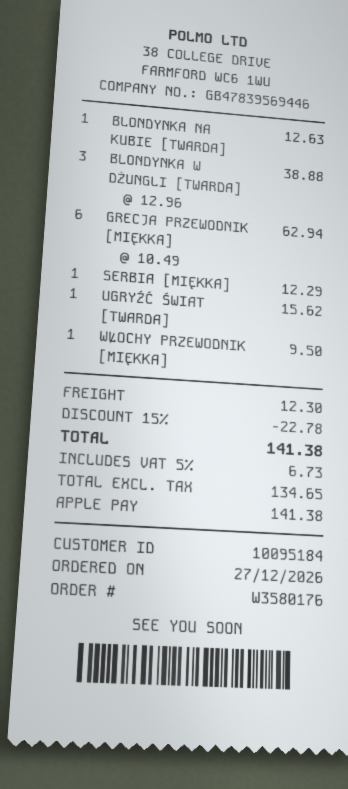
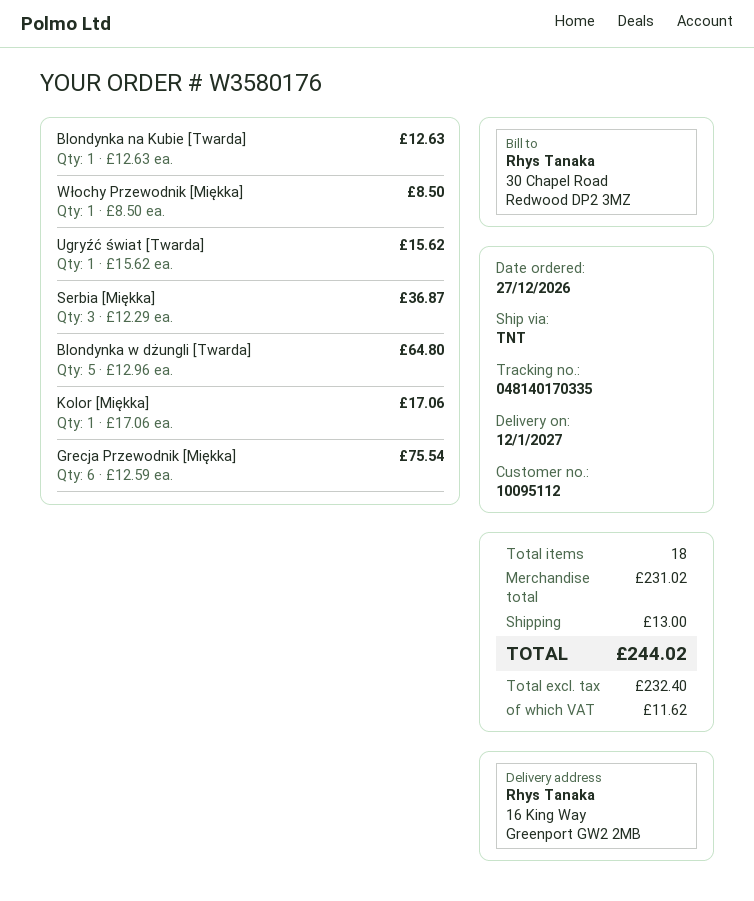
customer number: 10095184 -> 10095112
BLONDYNKA W DŻUNGLI [TWARDA]: 3 x 12.96 = 38.88 -> 5 x 12.96 = 64.80
GRECJA PRZEWODNIK [MIĘKKA]: 6 x 10.49 = 62.94 -> 6 x 12.59 = 75.54
SERBIA [MIĘKKA]: 1 x 12.29 = 12.29 -> 3 x 12.29 = 36.87
WŁOCHY PRZEWODNIK [MIĘKKA]: 1 x 9.50 = 9.50 -> 1 x 8.50 = 8.50
Kolor [Miękka]: none -> 1 x 17.06 = 17.06
discount: 15% = 22.78 -> none
shipping: 12.30 -> 13.00
net: 134.65 -> 232.40
tax: 6.73 -> 11.62
total: 141.38 -> 244.02

